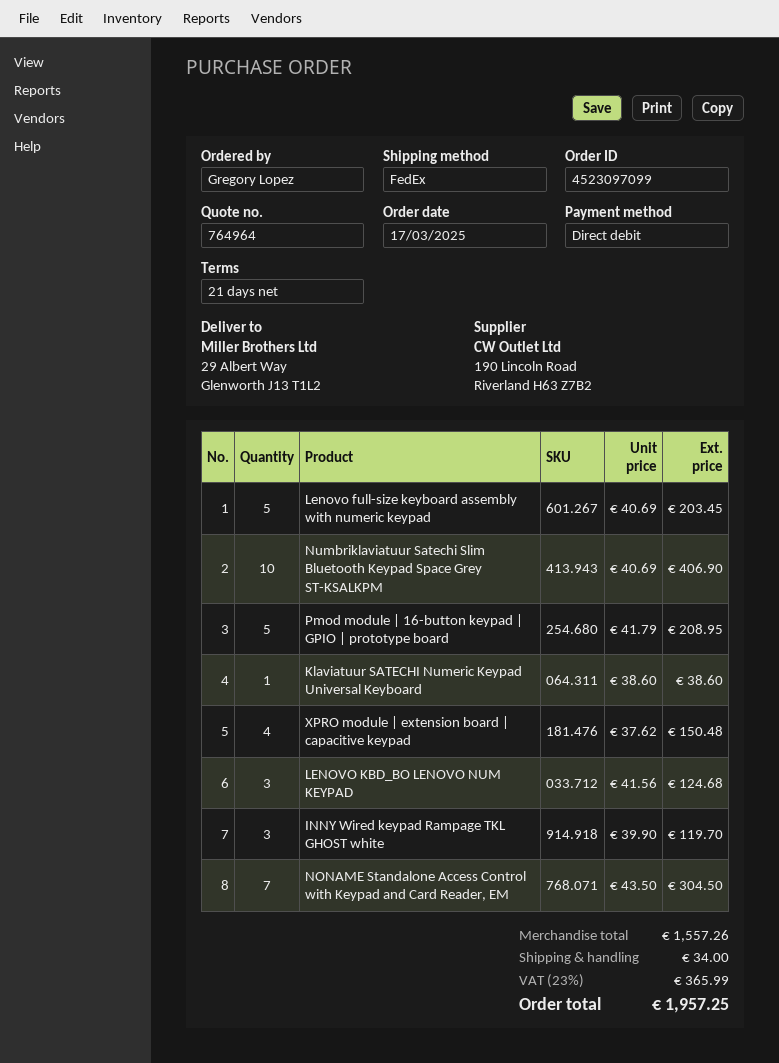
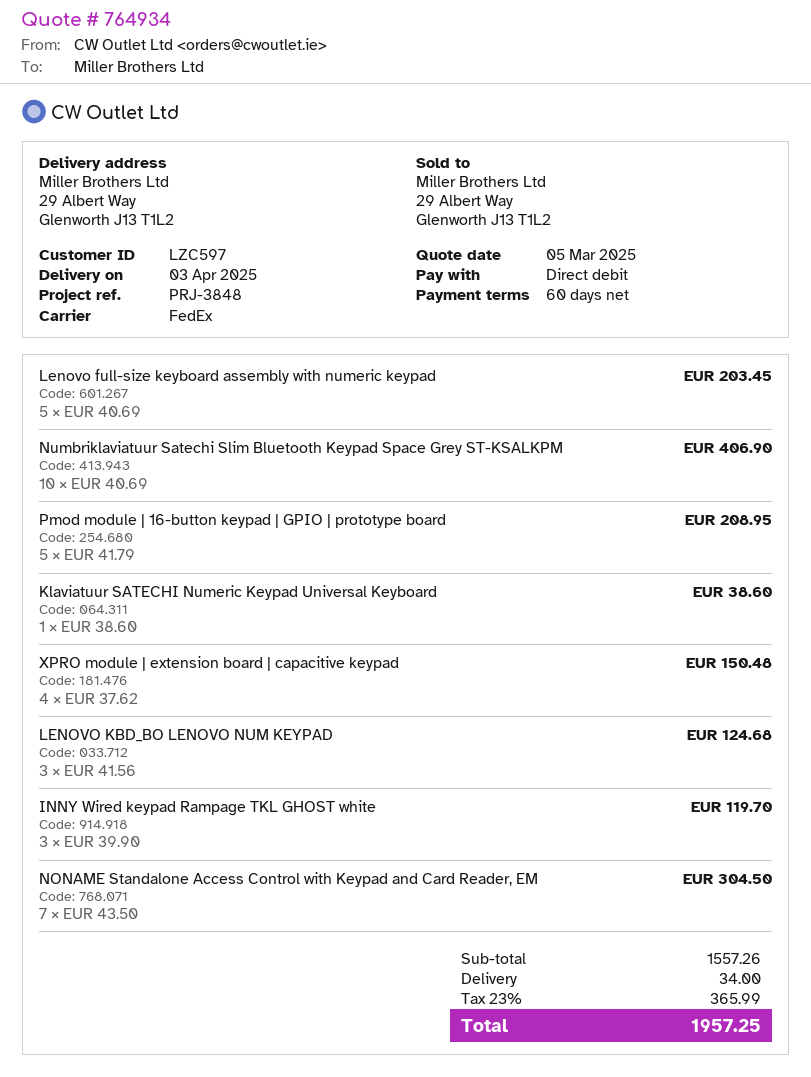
quote number: 764964 -> 764934
payment terms: 21 days -> 60 days

